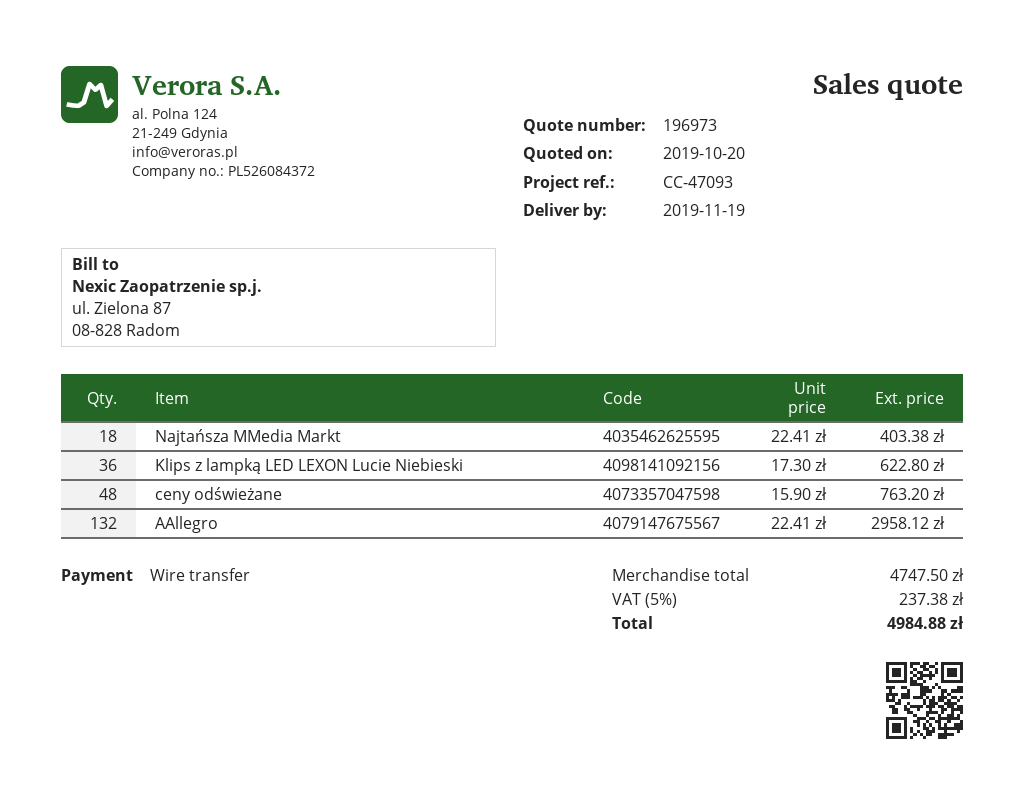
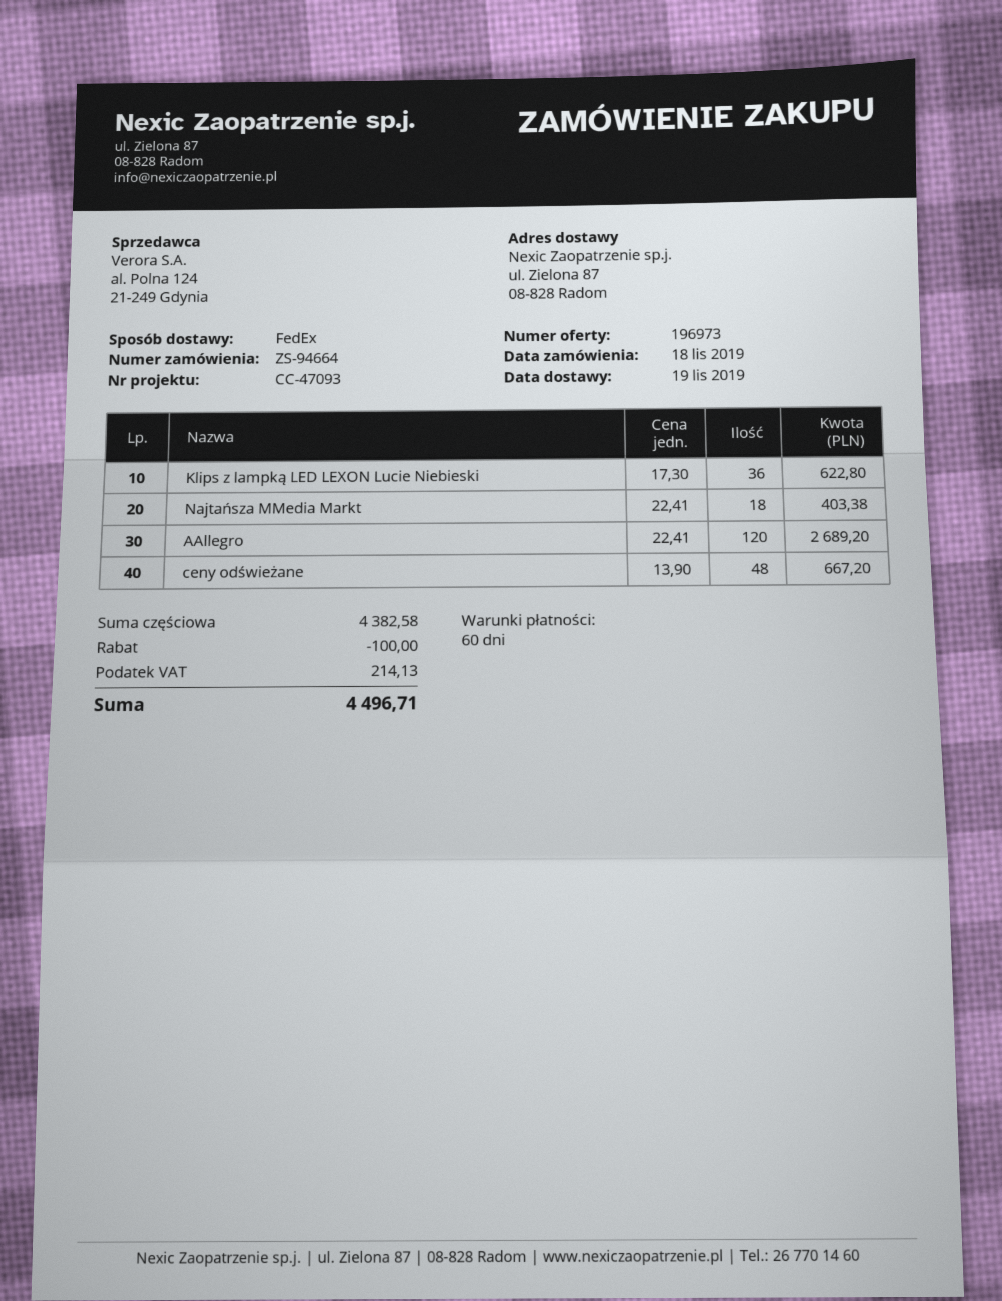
ceny odświeżane: 48 x 15.90 = 763.20 -> 48 x 13.90 = 667.20
AAllegro: 132 x 22.41 = 2958.12 -> 120 x 22.41 = 2689.20
subtotal: 4747.50 -> 4382.58
discount: none -> 100.00
tax: 237.38 -> 214.13
total: 4984.88 -> 4496.71

